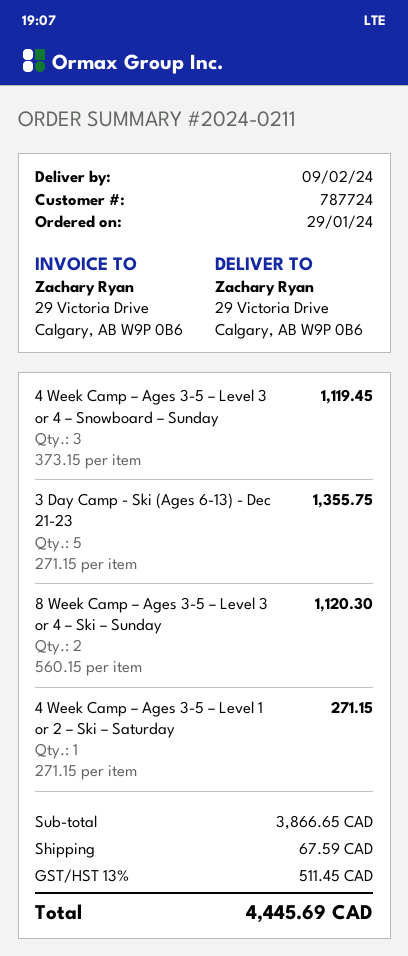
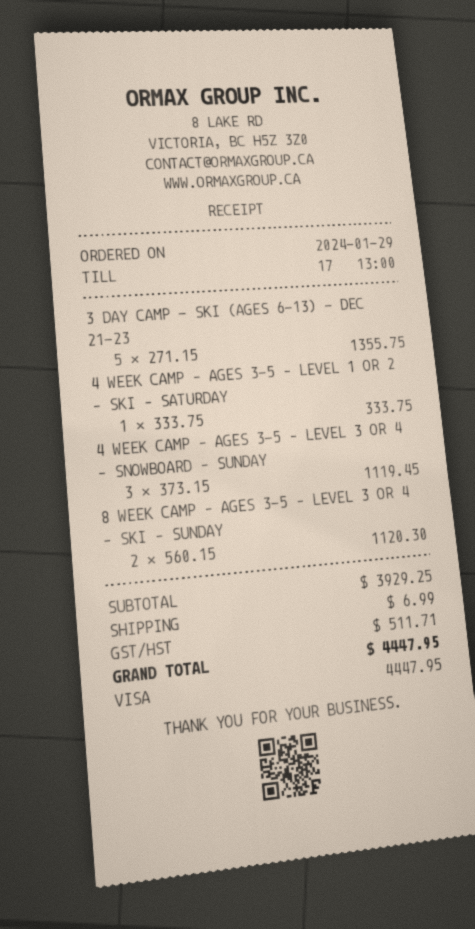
4 Week Camp – Ages 3-5 – Level 1 or 2 – Ski – Saturday: 1 x 271.15 = 271.15 -> 1 x 333.75 = 333.75
subtotal: 3866.65 -> 3929.25
shipping: 67.59 -> 6.99
tax: 511.45 -> 511.71
total: 4445.69 -> 4447.95

